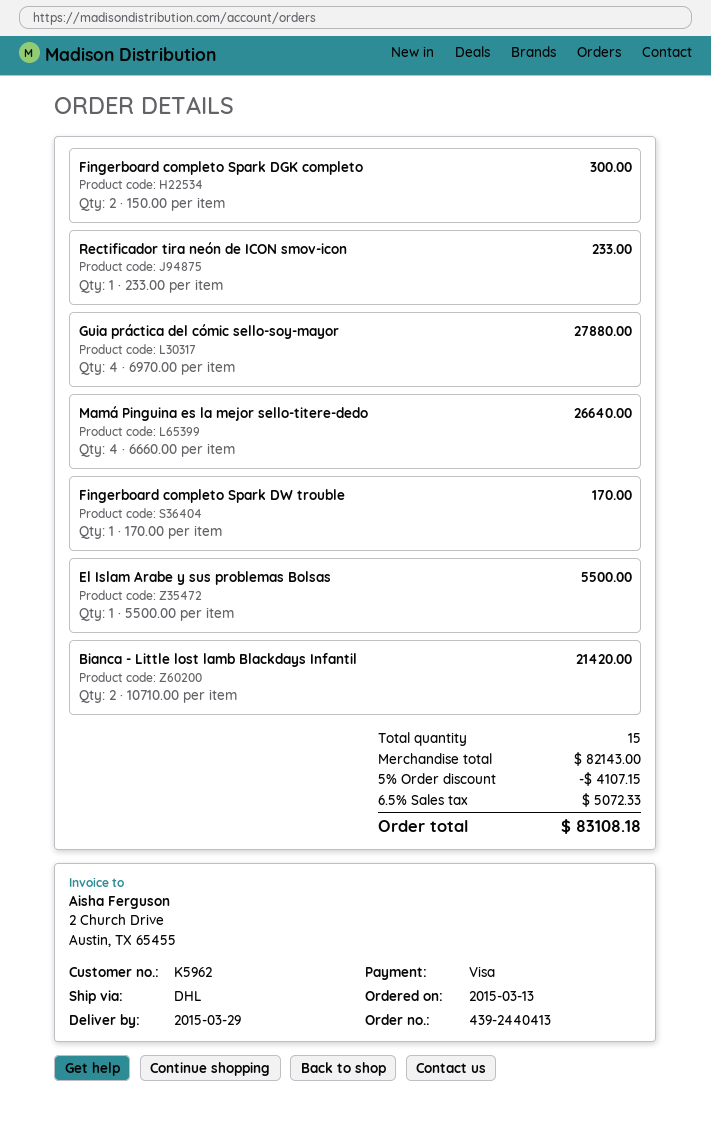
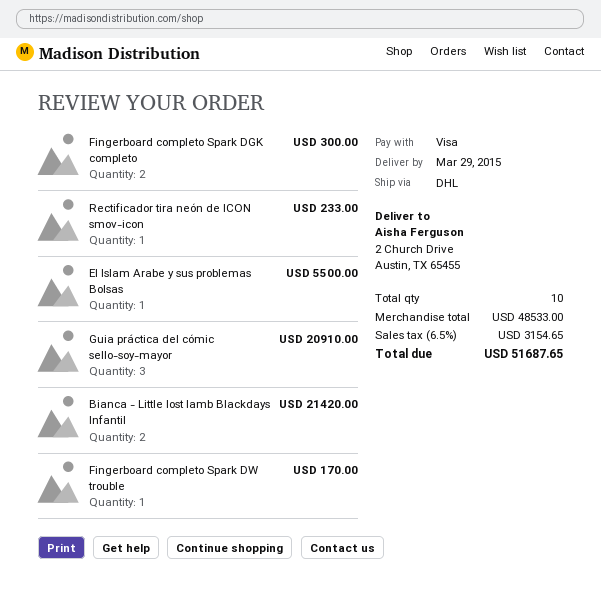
Guia práctica del cómic sello-soy-mayor: 4 for 27880.00 -> 3 for 20910.00
Mamá Pinguina es la mejor sello-titere-dedo: 4 for 26640.00 -> none
total quantity: 15 -> 10
subtotal: 82143.00 -> 48533.00
discount: 5% = 4107.15 -> none
tax: 6.5% = 5072.33 -> 6.5% = 3154.65
total: 83108.18 -> 51687.65

